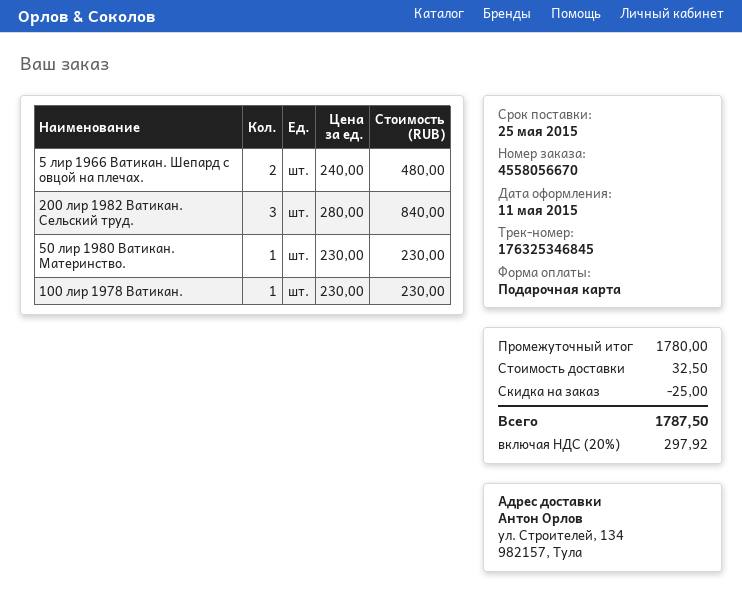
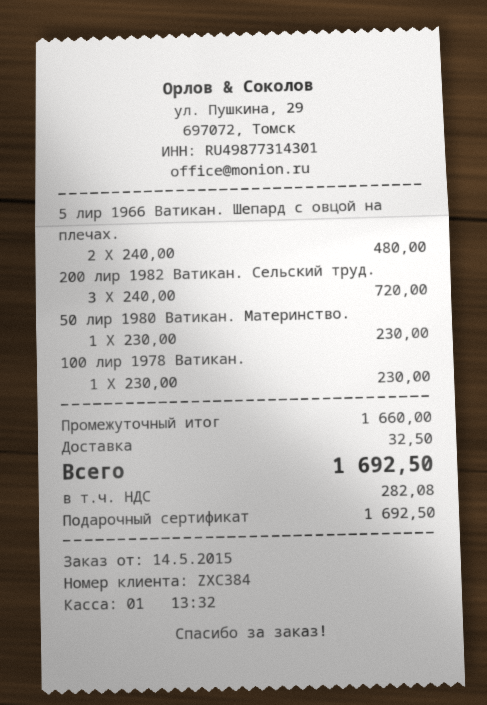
order date: 2015-05-11 -> 2015-05-14
200 лир 1982 Ватикан. Сельский труд.: 3 x 280.00 = 840.00 -> 3 x 240.00 = 720.00
subtotal: 1780.00 -> 1660.00
discount: 25.00 -> none
tax: 297.92 -> 282.08
total: 1787.50 -> 1692.50

